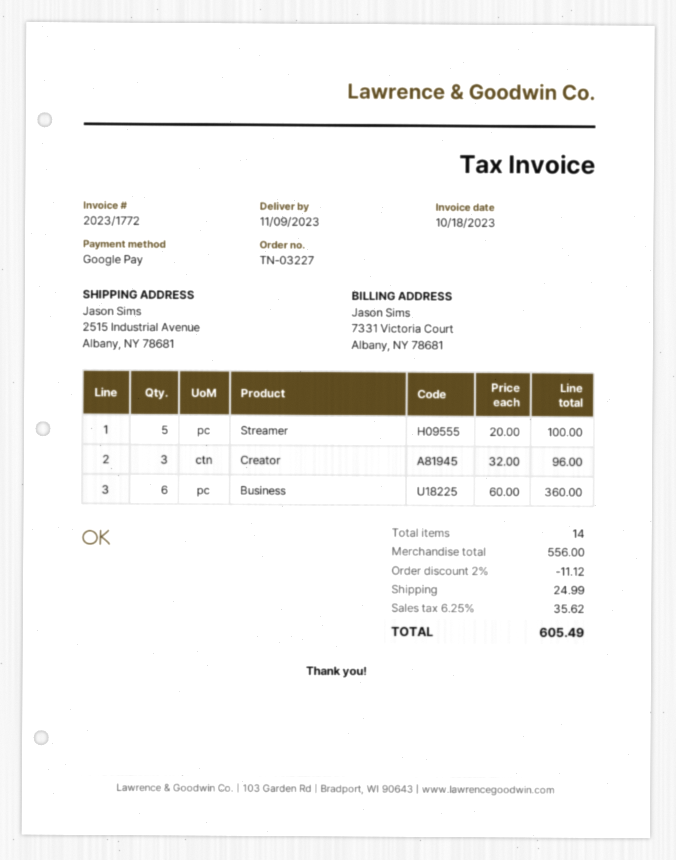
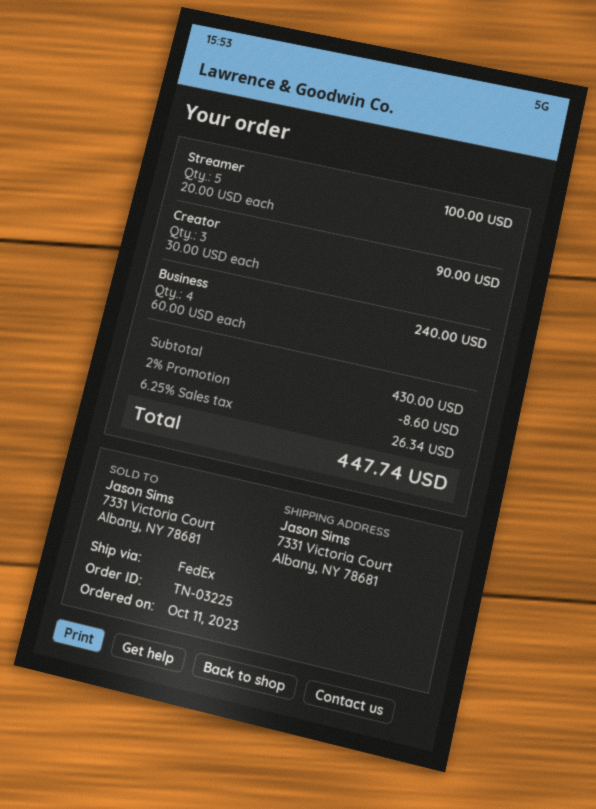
order number: TN-03227 -> TN-03225
ship to: 2515 Industrial Avenue, Albany, NY 78681 -> 7331 Victoria Court, Albany, NY 78681
Creator: 3 x 32.00 = 96.00 -> 3 x 30.00 = 90.00
Business: 6 x 60.00 = 360.00 -> 4 x 60.00 = 240.00
subtotal: 556.00 -> 430.00
discount: 2% = 11.12 -> 2% = 8.60
shipping: 24.99 -> none
tax: 6.25% = 35.62 -> 6.25% = 26.34
total: 605.49 -> 447.74

